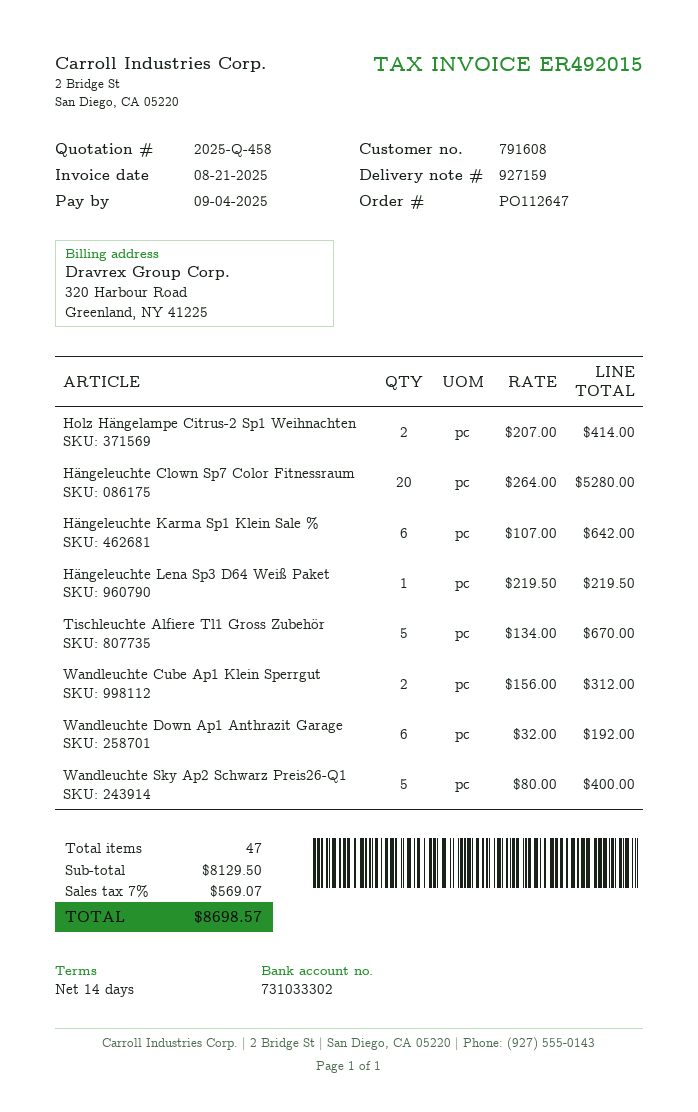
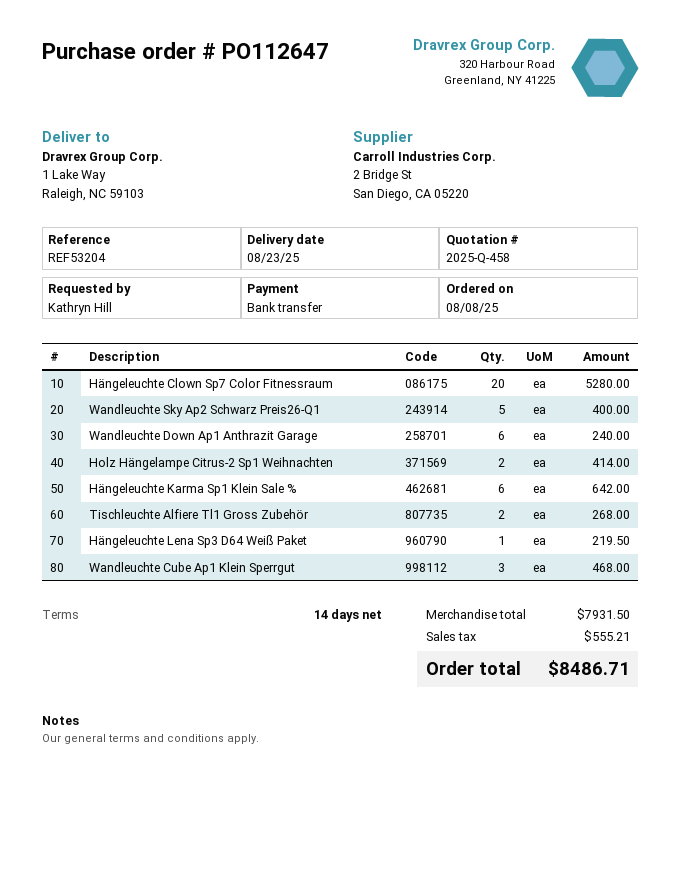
Tischleuchte Alfiere Tl1 Gross Zubehör: 5 for 670.00 -> 2 for 268.00
Wandleuchte Cube Ap1 Klein Sperrgut: 2 for 312.00 -> 3 for 468.00
Wandleuchte Down Ap1 Anthrazit Garage: 6 for 192.00 -> 6 for 240.00
subtotal: 8129.50 -> 7931.50
tax: 569.07 -> 555.21
total: 8698.57 -> 8486.71

